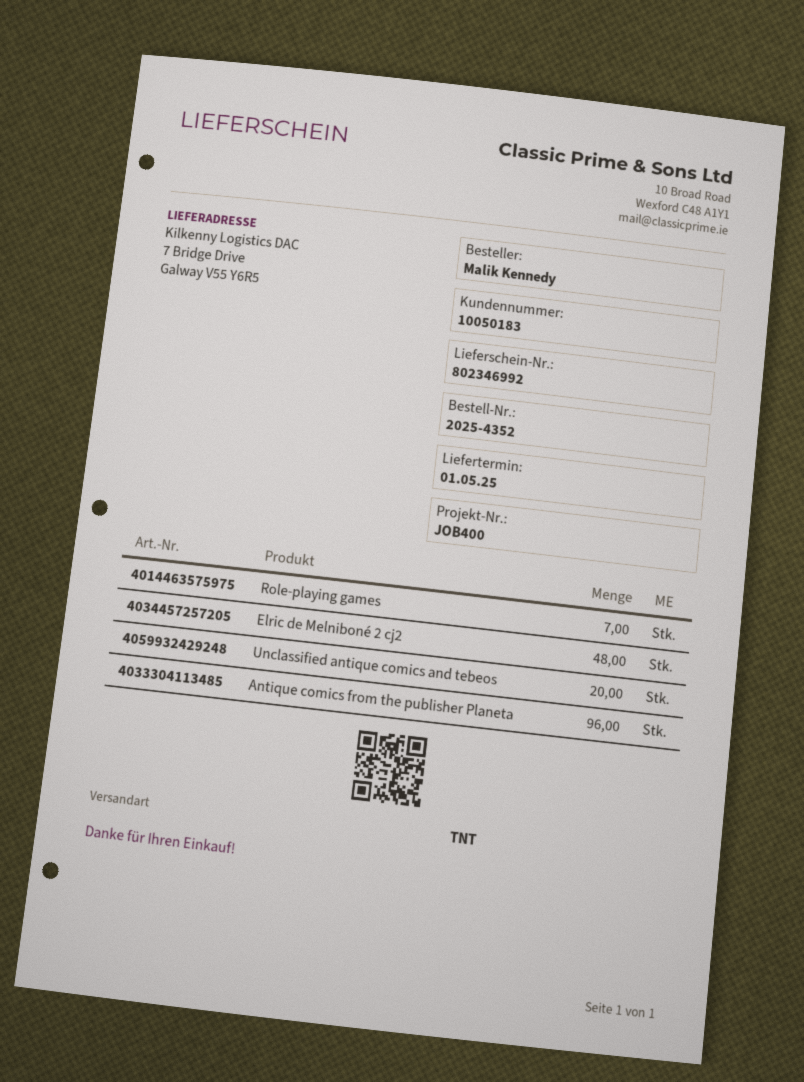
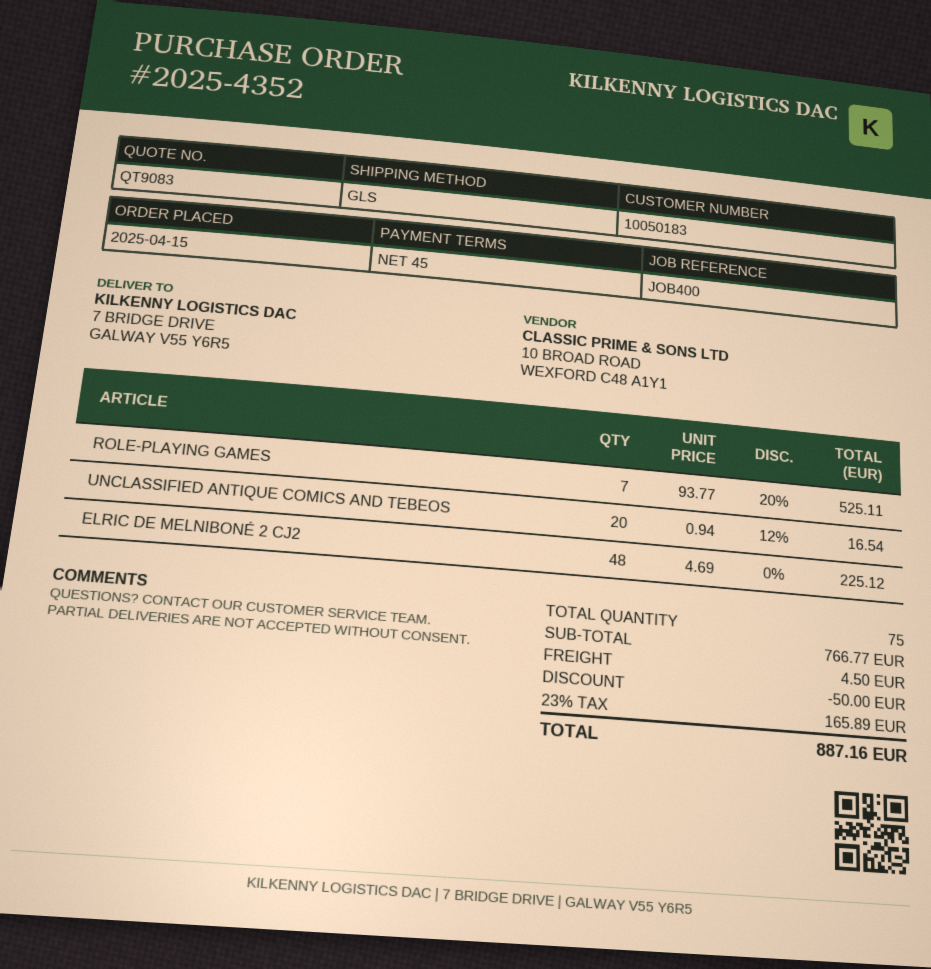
shipping method: TNT -> GLS
Antique comics from the publisher Planeta: 96 -> none

